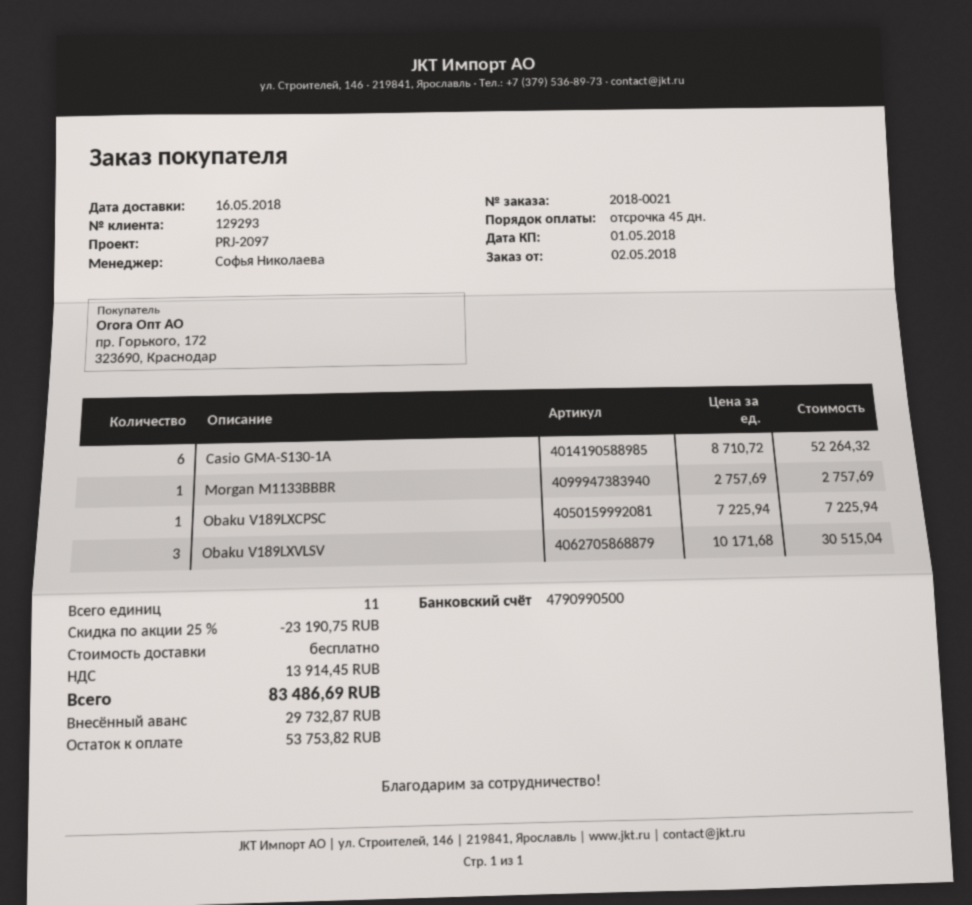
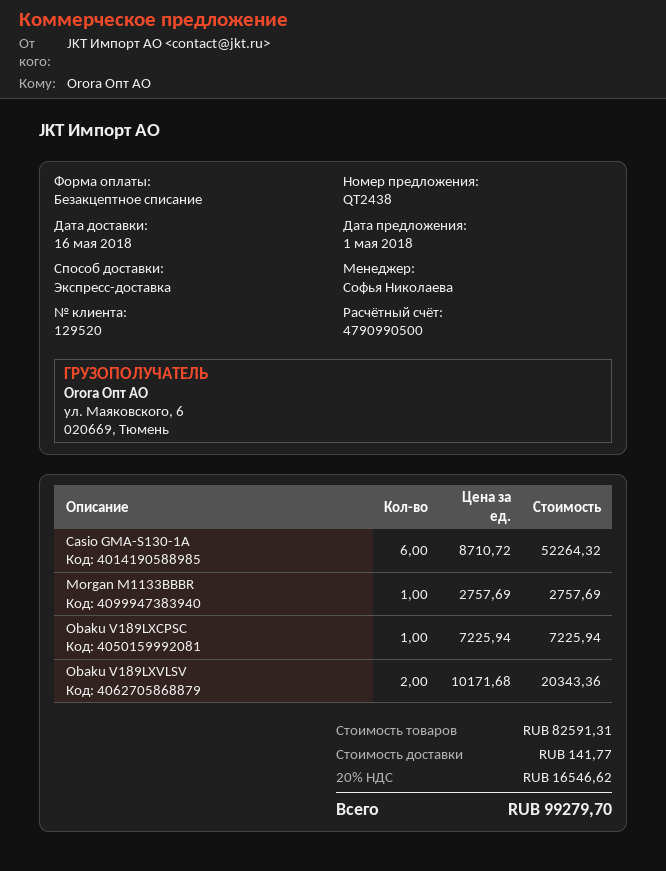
customer number: 129293 -> 129520
Obaku V189LXVLSV: 3 x 10171.68 = 30515.04 -> 2 x 10171.68 = 20343.36
discount: 25% = 23190.75 -> none
shipping: 0.00 -> 141.77
tax: 13914.45 -> 16546.62
total: 83486.69 -> 99279.70

